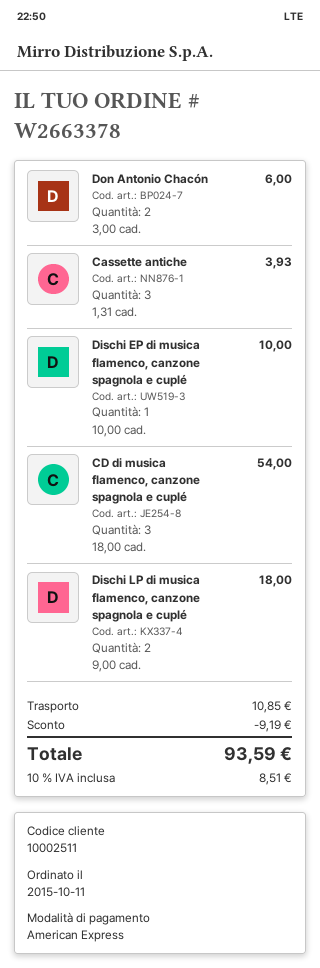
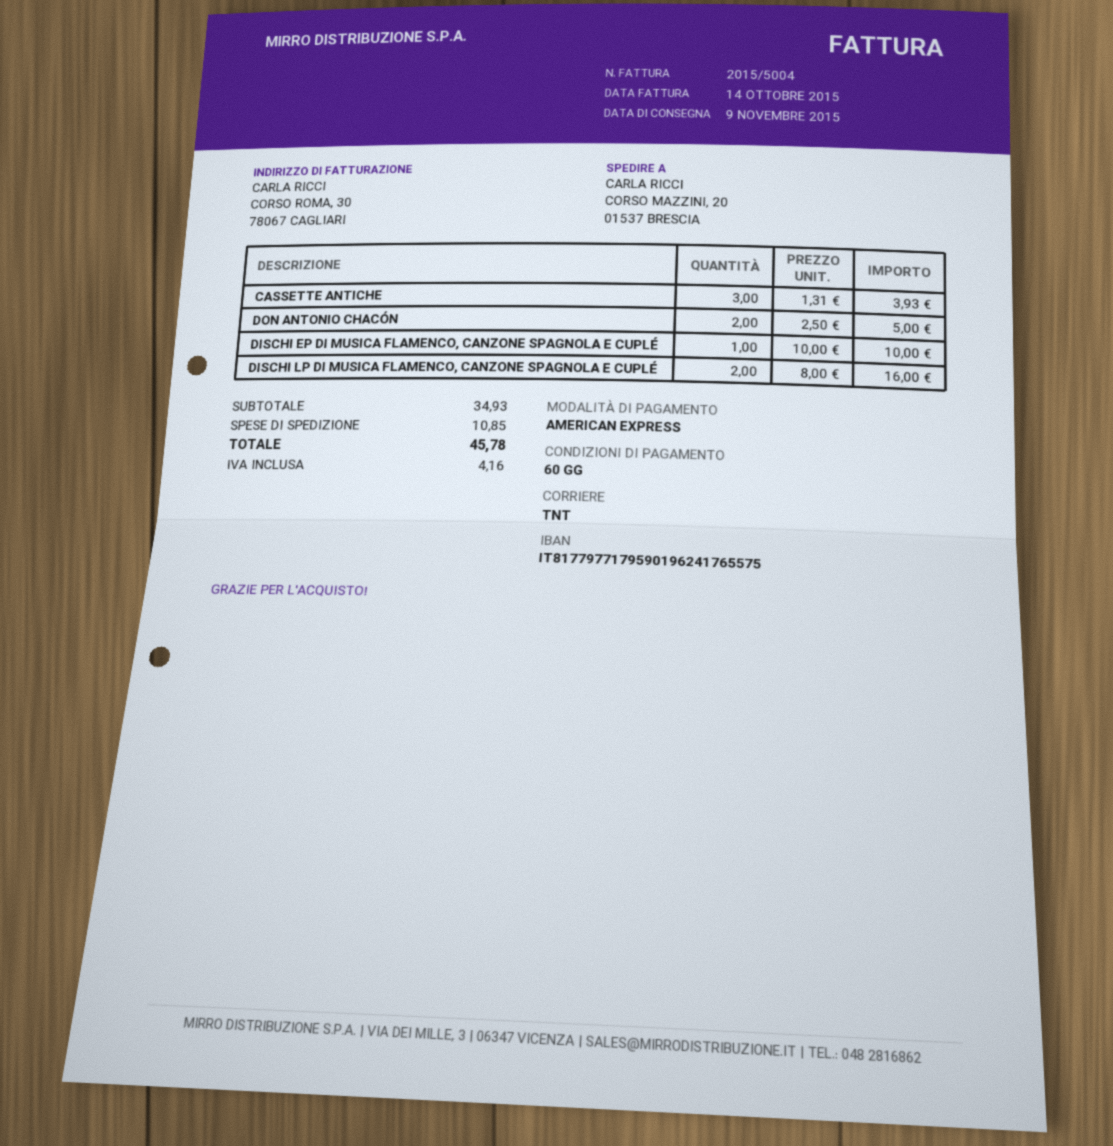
Don Antonio Chacón: 2 x 3.00 = 6.00 -> 2 x 2.50 = 5.00
CD di musica flamenco, canzone spagnola e cuplé: 3 x 18.00 = 54.00 -> none
Dischi LP di musica flamenco, canzone spagnola e cuplé: 2 x 9.00 = 18.00 -> 2 x 8.00 = 16.00
discount: 9.19 -> none
tax: 8.51 -> 4.16
total: 93.59 -> 45.78

